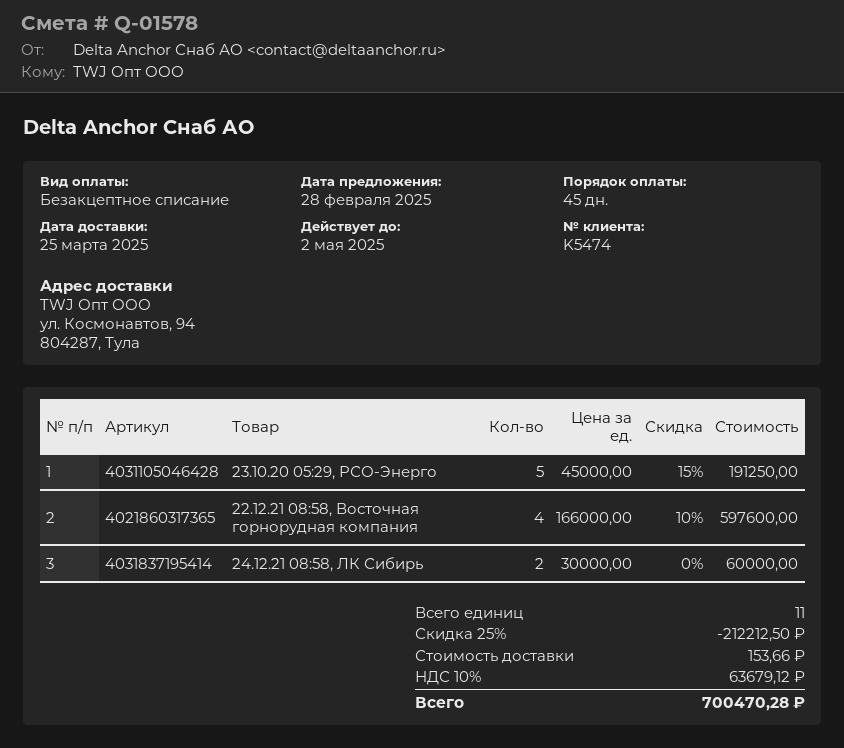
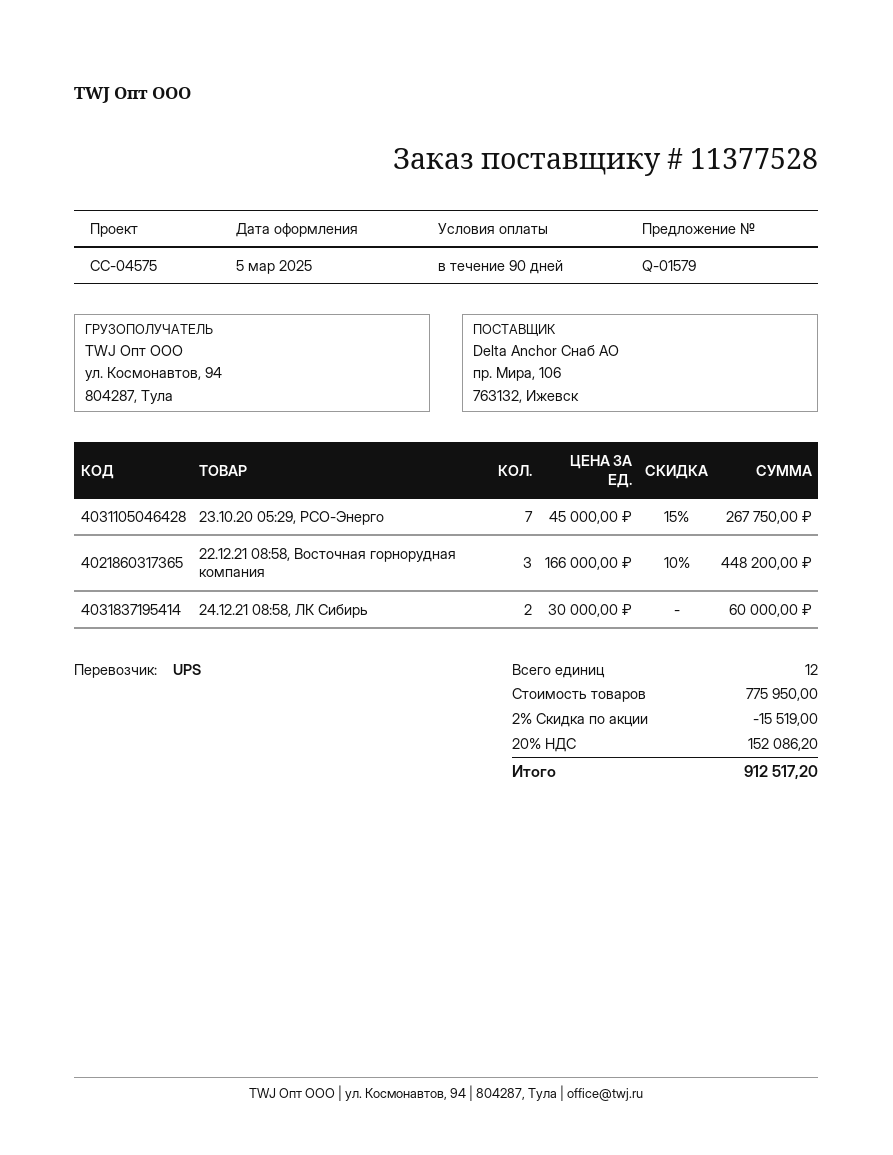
quote number: Q-01578 -> Q-01579
payment terms: 45 days -> 90 days
23.10.20 05:29, РСО-Энерго: 5 x 45000.00 - 15% = 191250.00 -> 7 x 45000.00 - 15% = 267750.00
22.12.21 08:58, Восточная горнорудная компания: 4 x 166000.00 - 10% = 597600.00 -> 3 x 166000.00 - 10% = 448200.00
total quantity: 11 -> 12
discount: 25% = 212212.50 -> 2% = 15519.00
shipping: 153.66 -> none
tax: 10% = 63679.12 -> 20% = 152086.20
total: 700470.28 -> 912517.20

